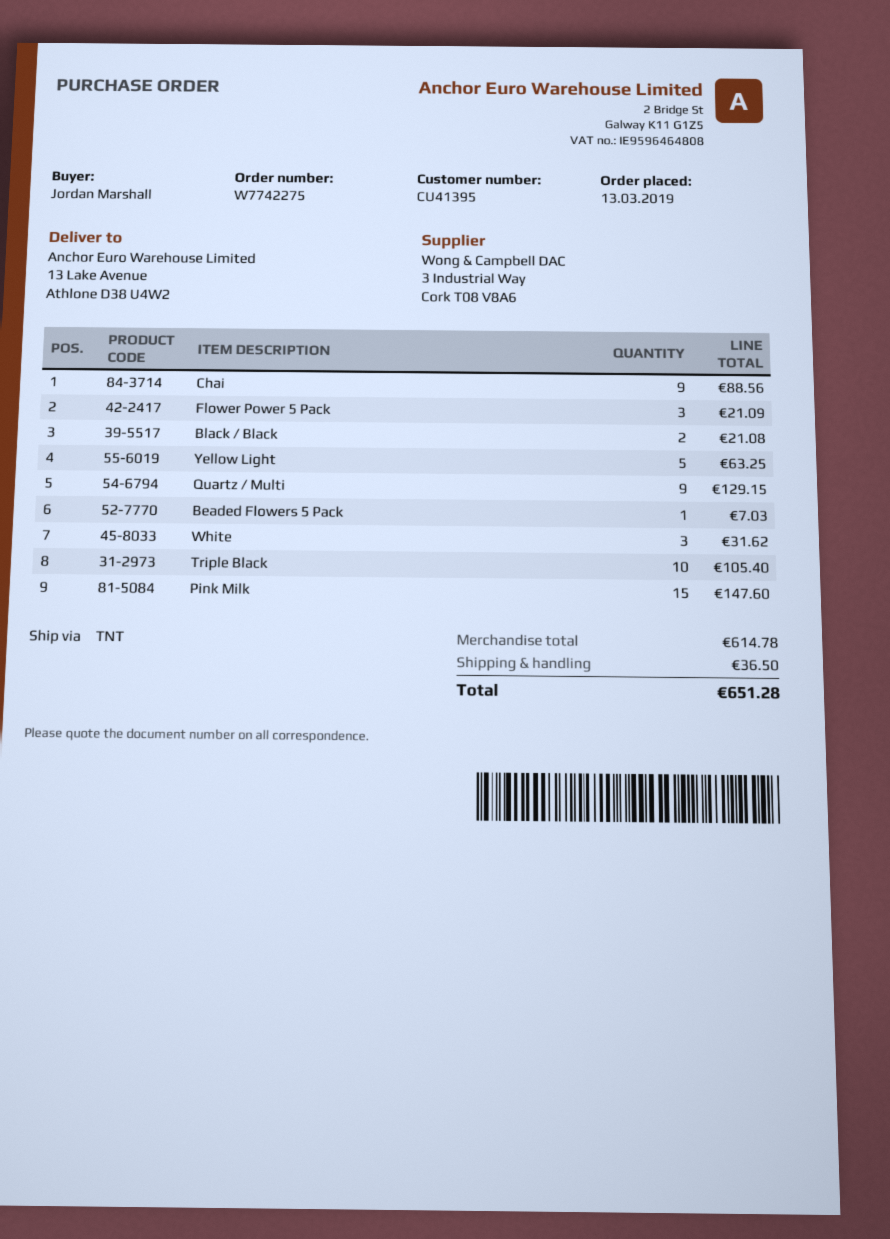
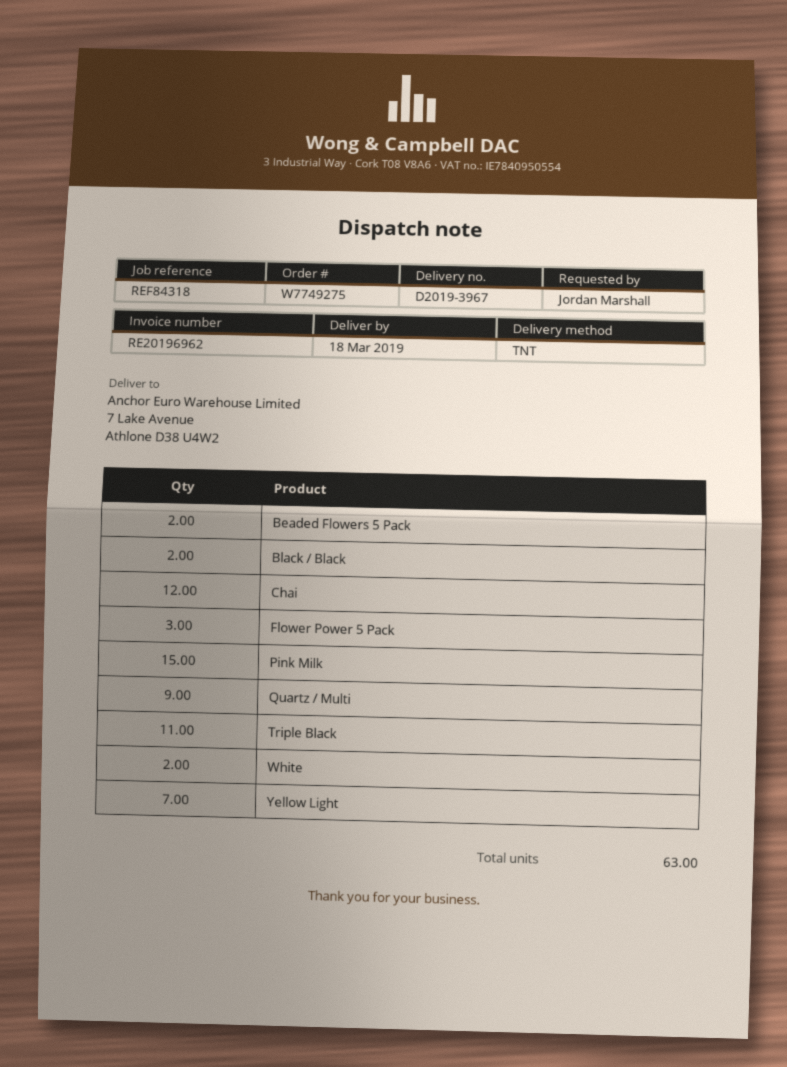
order number: W7742275 -> W7749275
ship to: 13 Lake Avenue, Athlone D38 U4W2 -> 7 Lake Avenue, Athlone D38 U4W2
Chai: 9 -> 12
Yellow Light: 5 -> 7
Beaded Flowers 5 Pack: 1 -> 2
White: 3 -> 2
Triple Black: 10 -> 11

